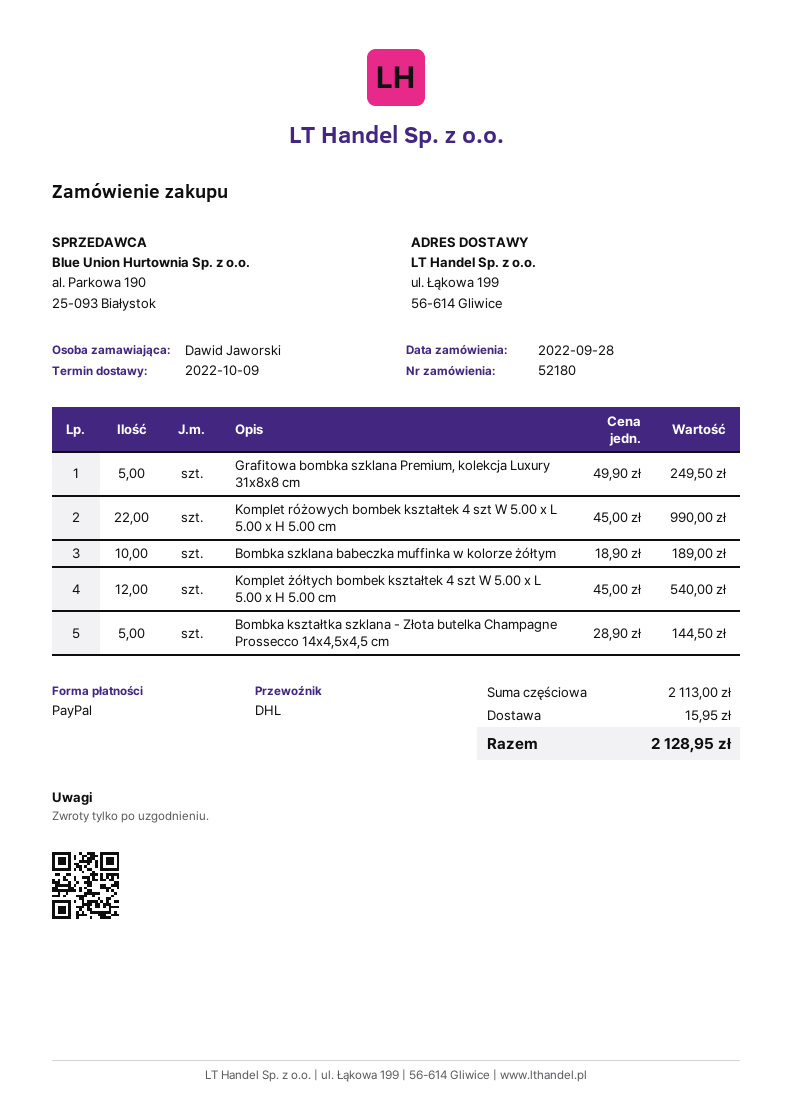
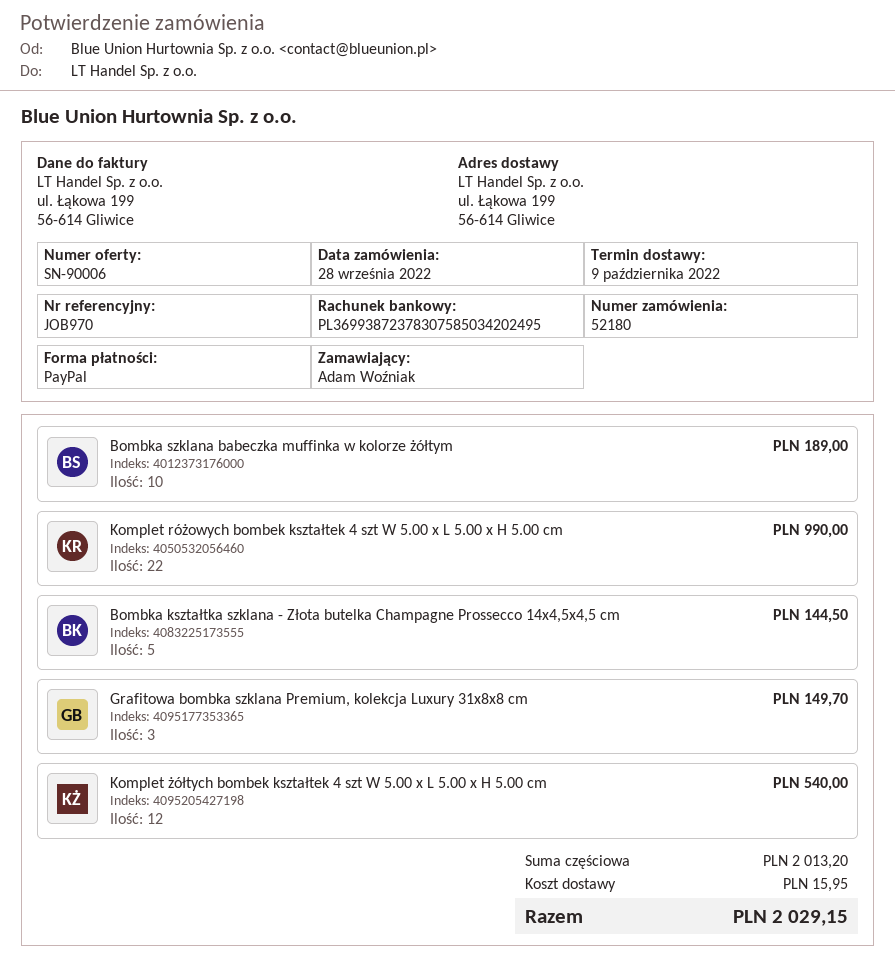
ordered by: Dawid Jaworski -> Adam Woźniak
Grafitowa bombka szklana Premium, kolekcja Luxury 31x8x8 cm: 5 for 249.50 -> 3 for 149.70
subtotal: 2113.00 -> 2013.20
total: 2128.95 -> 2029.15

